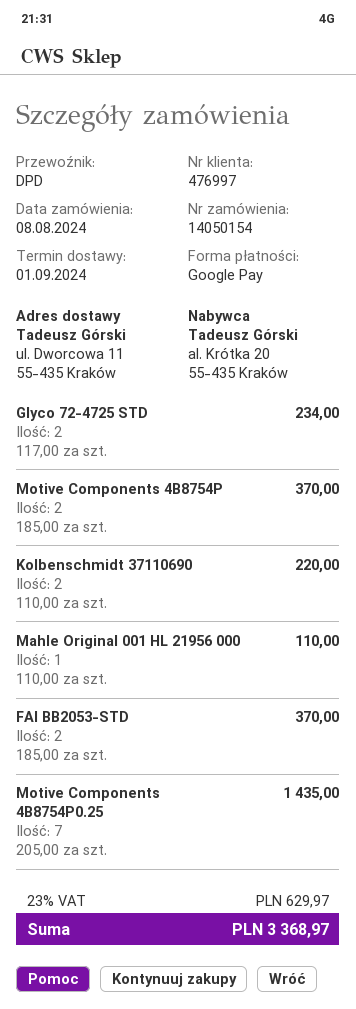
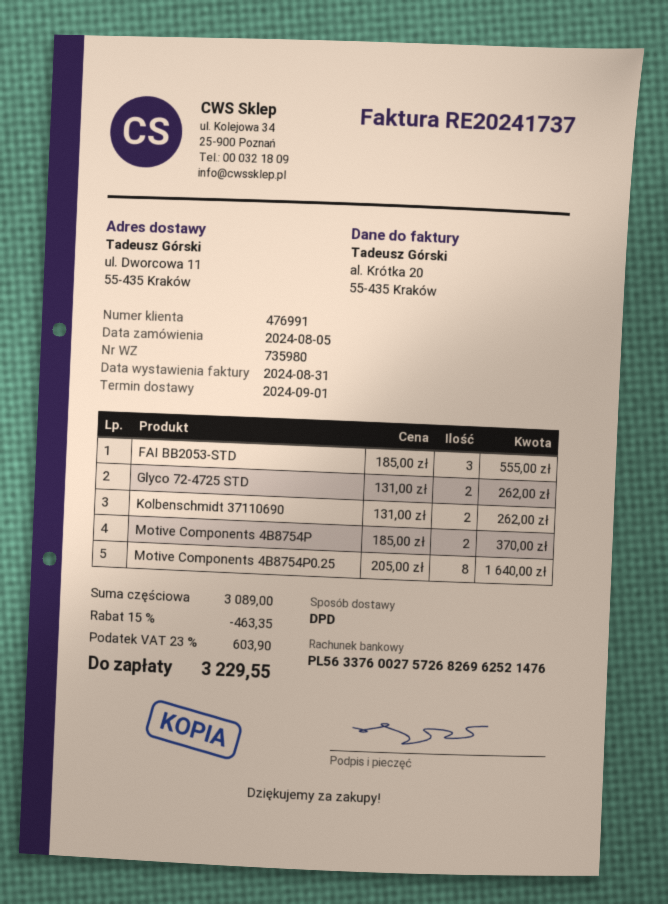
order date: 2024-08-08 -> 2024-08-05
customer number: 476997 -> 476991
Glyco 72-4725 STD: 2 x 117.00 = 234.00 -> 2 x 131.00 = 262.00
Kolbenschmidt 37110690: 2 x 110.00 = 220.00 -> 2 x 131.00 = 262.00
Mahle Original 001 HL 21956 000: 1 x 110.00 = 110.00 -> none
FAI BB2053-STD: 2 x 185.00 = 370.00 -> 3 x 185.00 = 555.00
Motive Components 4B8754P0.25: 7 x 205.00 = 1435.00 -> 8 x 205.00 = 1640.00
discount: none -> 15% = 463.35
tax: 23% = 629.97 -> 23% = 603.90
total: 3368.97 -> 3229.55

